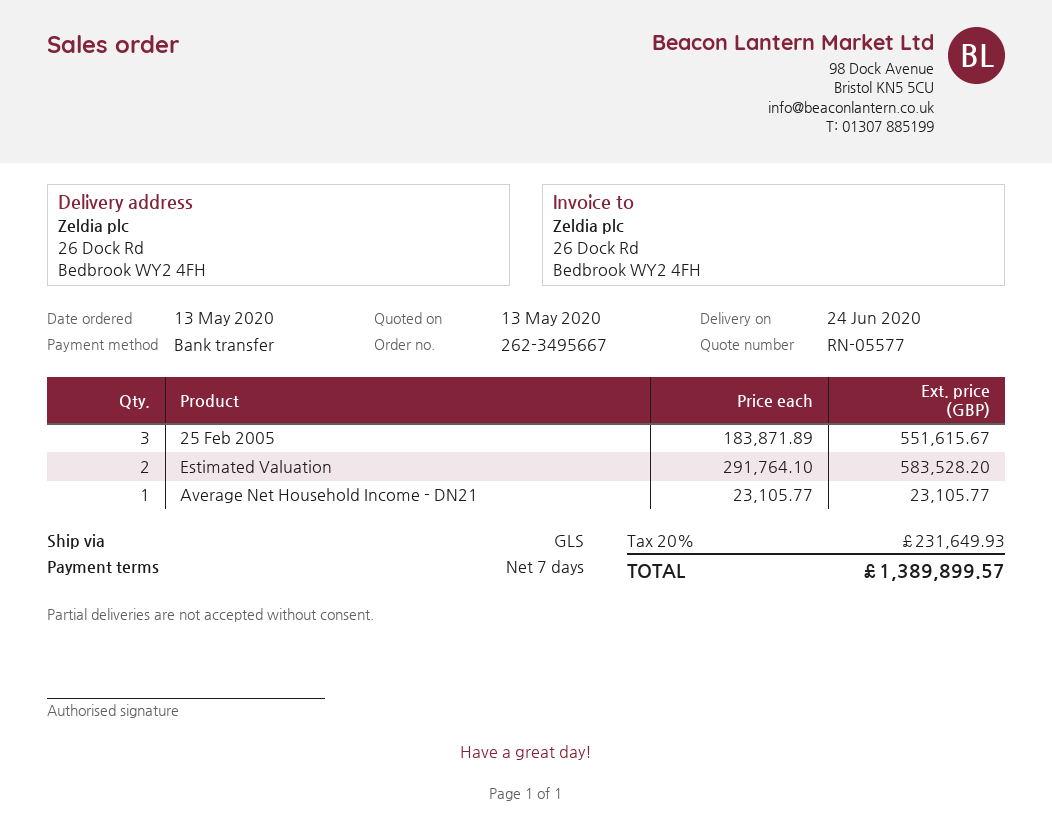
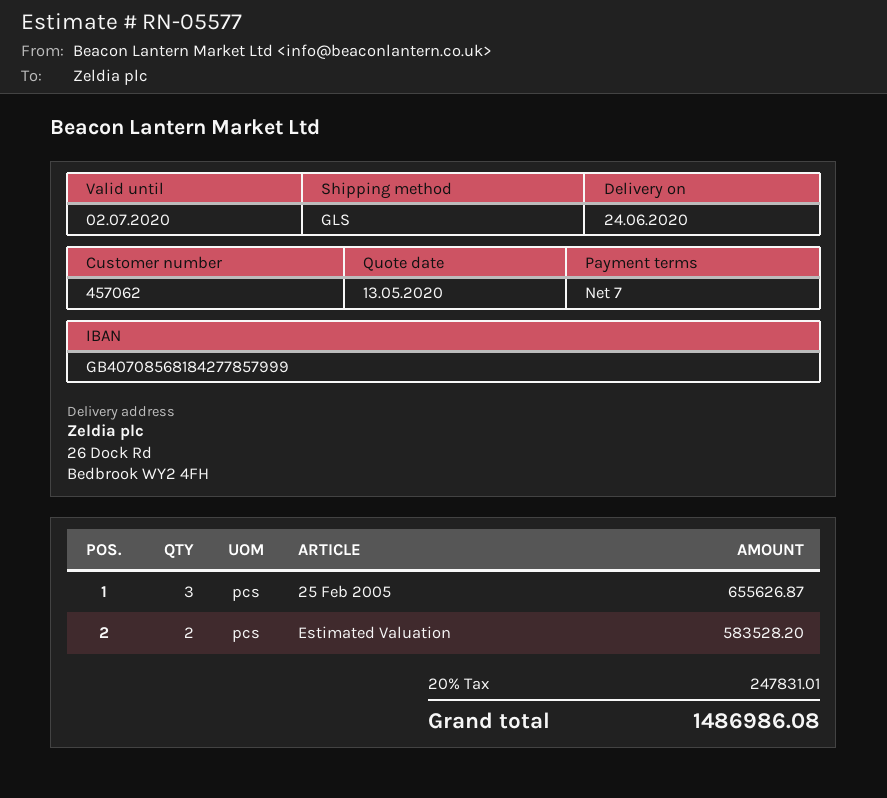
25 Feb 2005: 3 for 551615.67 -> 3 for 655626.87
Average Net Household Income - DN21: 1 for 23105.77 -> none
tax: 20% = 231649.93 -> 20% = 247831.01
total: 1389899.57 -> 1486986.08

